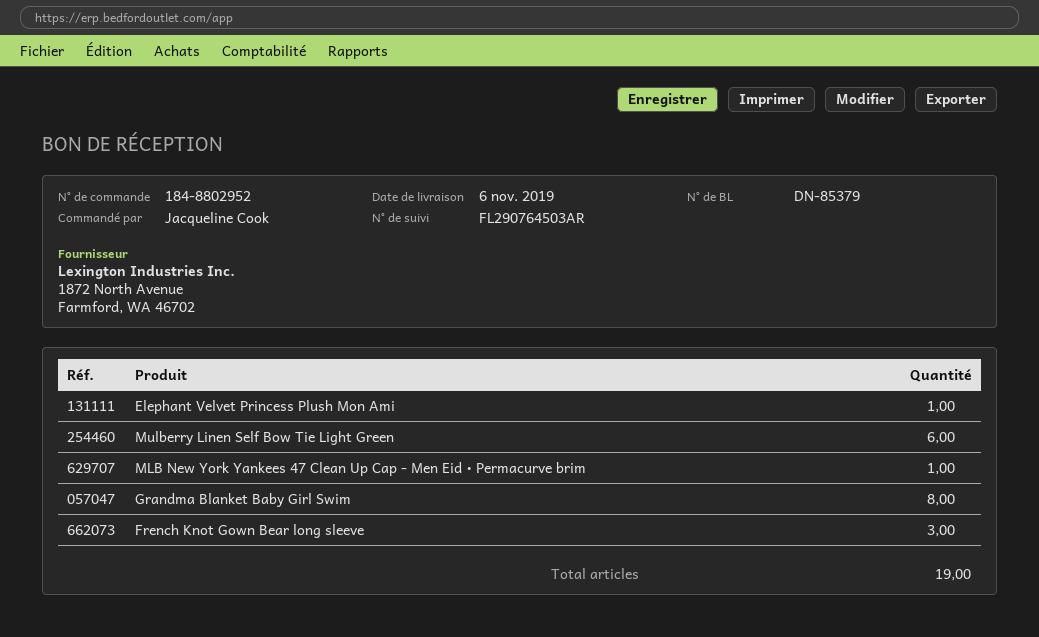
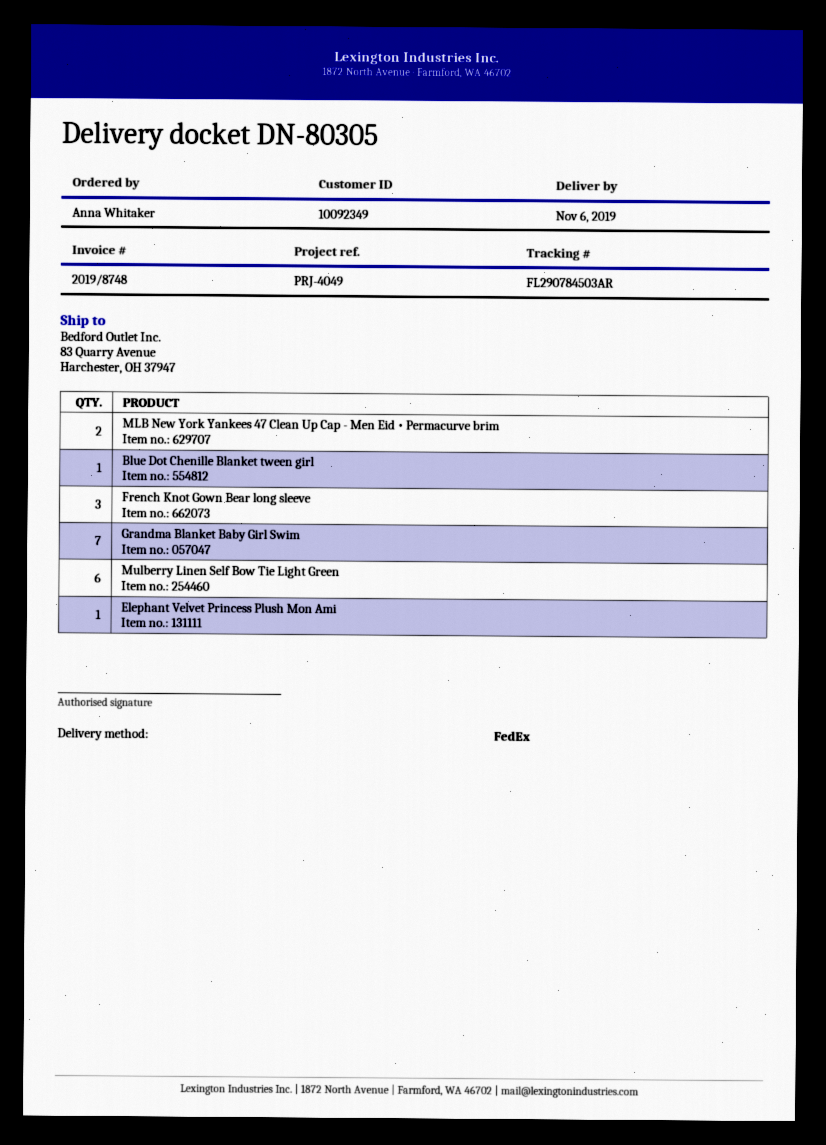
delivery note number: DN-85379 -> DN-80305
ordered by: Jacqueline Cook -> Anna Whitaker
tracking number: FL290764503AR -> FL290784503AR
MLB New York Yankees 47 Clean Up Cap - Men Eid • Permacurve brim: 1 -> 2
Grandma Blanket Baby Girl Swim: 8 -> 7
Blue Dot Chenille Blanket tween girl: none -> 1

